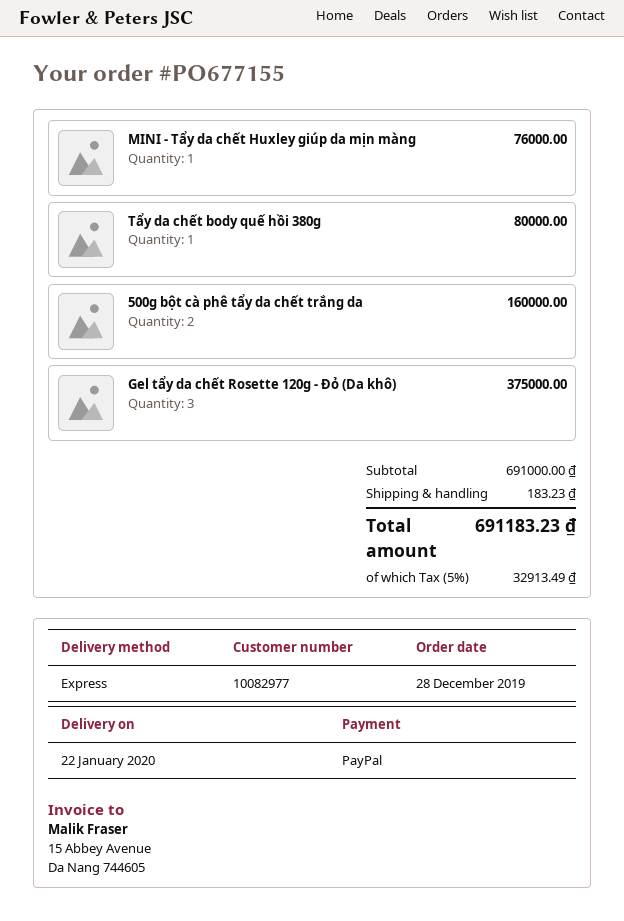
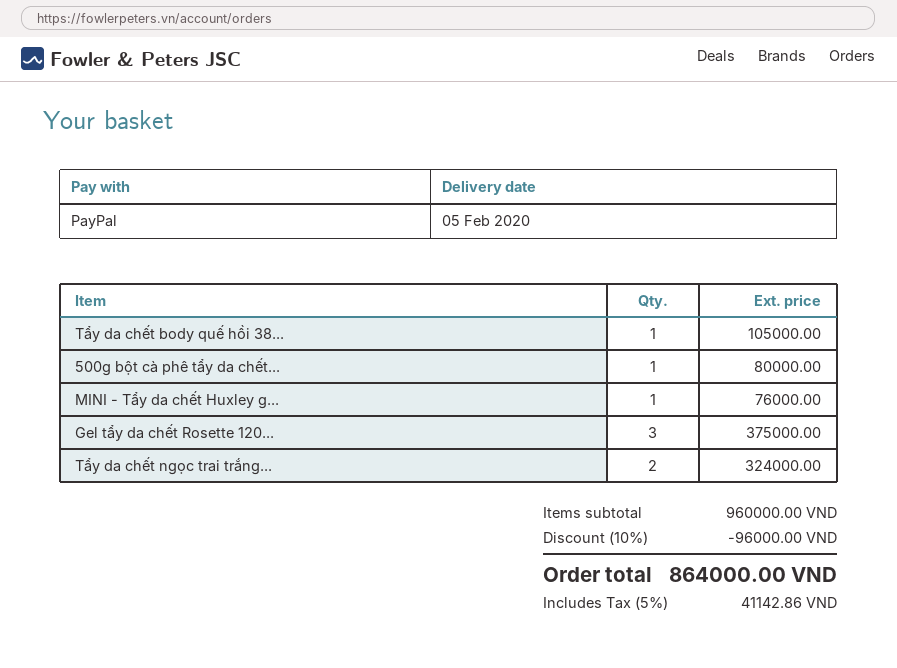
delivery date: 2020-01-22 -> 2020-02-05
Tẩy da chết body quế hồi 380g: 1 for 80000.00 -> 1 for 105000.00
500g bột cà phê tẩy da chết trắng da: 2 for 160000.00 -> 1 for 80000.00
Tẩy da chết ngọc trai trắng...: none -> 2 for 324000.00
subtotal: 691000.00 -> 960000.00
discount: none -> 10% = 96000.00
shipping: 183.23 -> none
tax: 5% = 32913.49 -> 5% = 41142.86
total: 691183.23 -> 864000.00

